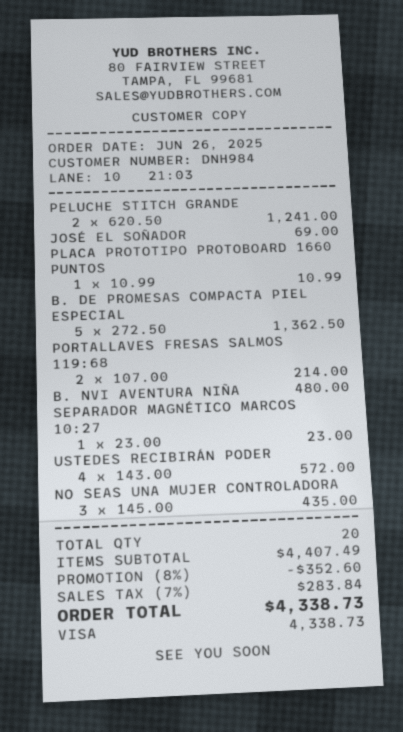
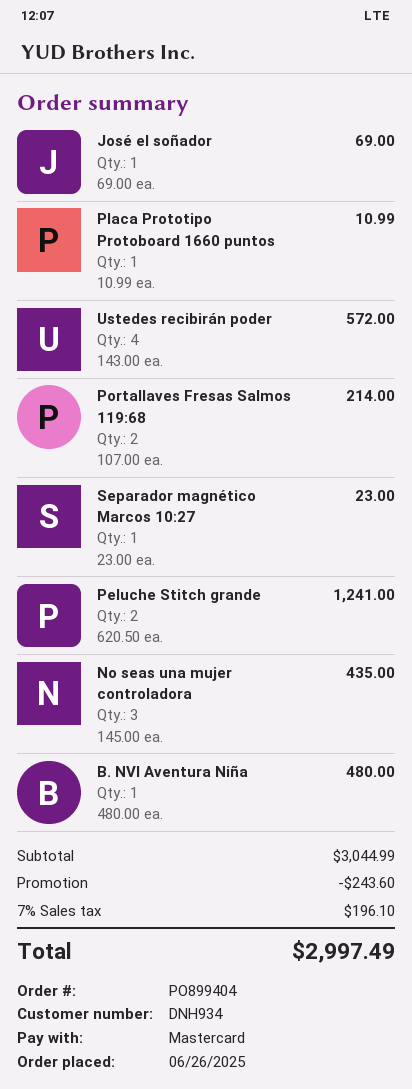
customer number: DNH984 -> DNH934
payment method: Visa -> Mastercard
B. DE PROMESAS COMPACTA PIEL ESPECIAL: 5 x 272.50 = 1362.50 -> none
subtotal: 4407.49 -> 3044.99
discount: 352.60 -> 243.60
tax: 7% = 283.84 -> 7% = 196.10
total: 4338.73 -> 2997.49

